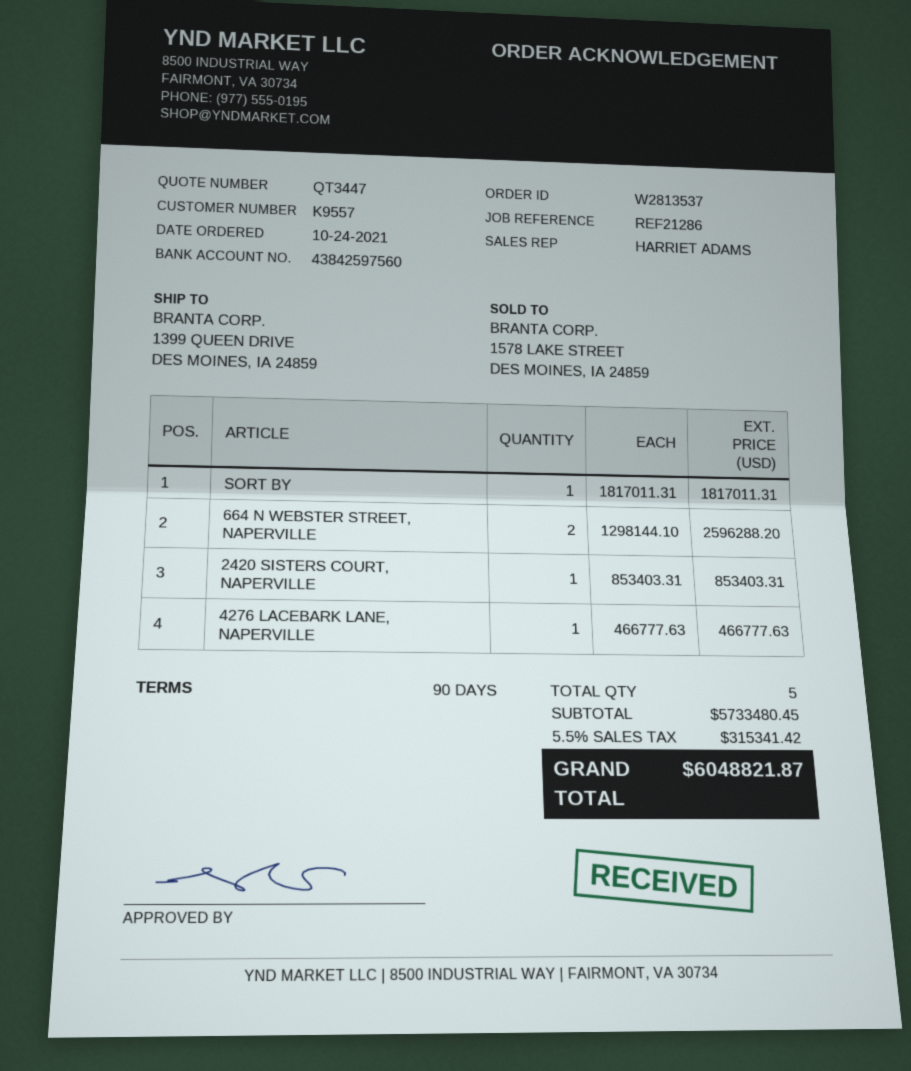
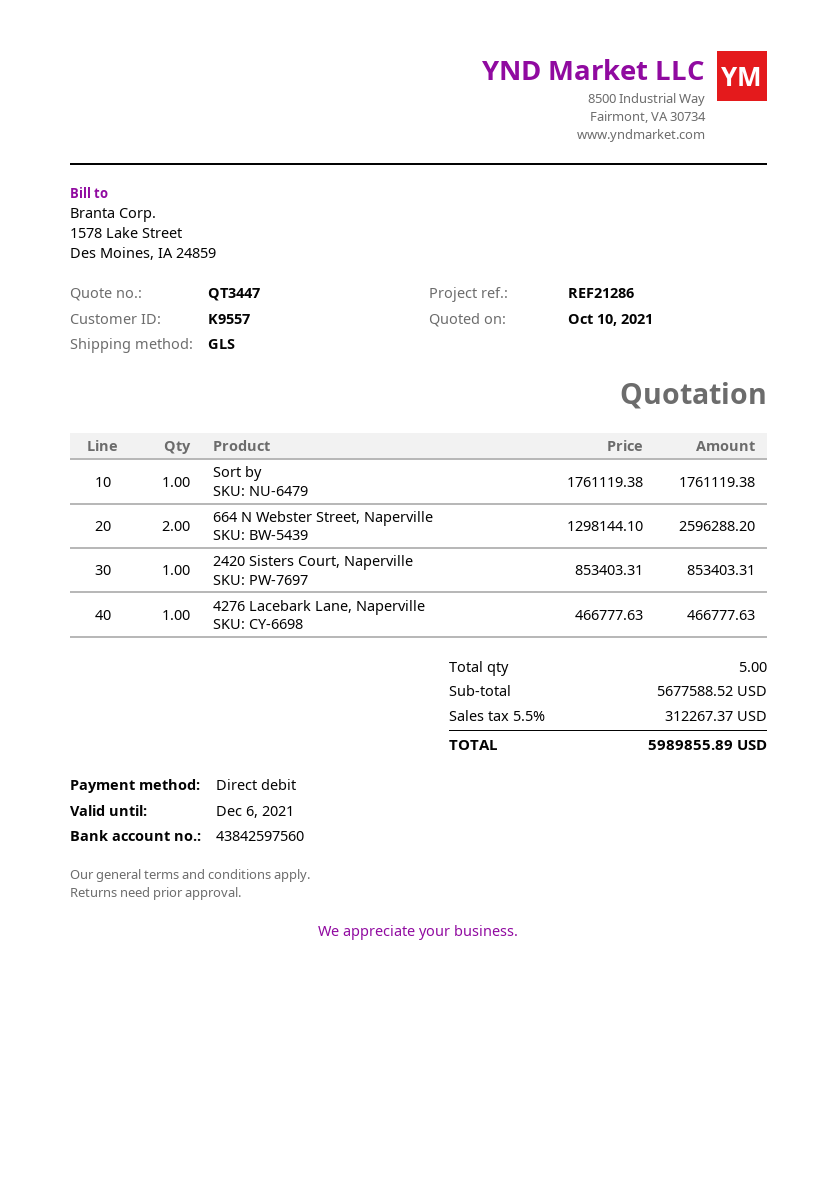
SORT BY: 1 x 1817011.31 = 1817011.31 -> 1 x 1761119.38 = 1761119.38
subtotal: 5733480.45 -> 5677588.52
tax: 5.5% = 315341.42 -> 5.5% = 312267.37
total: 6048821.87 -> 5989855.89

